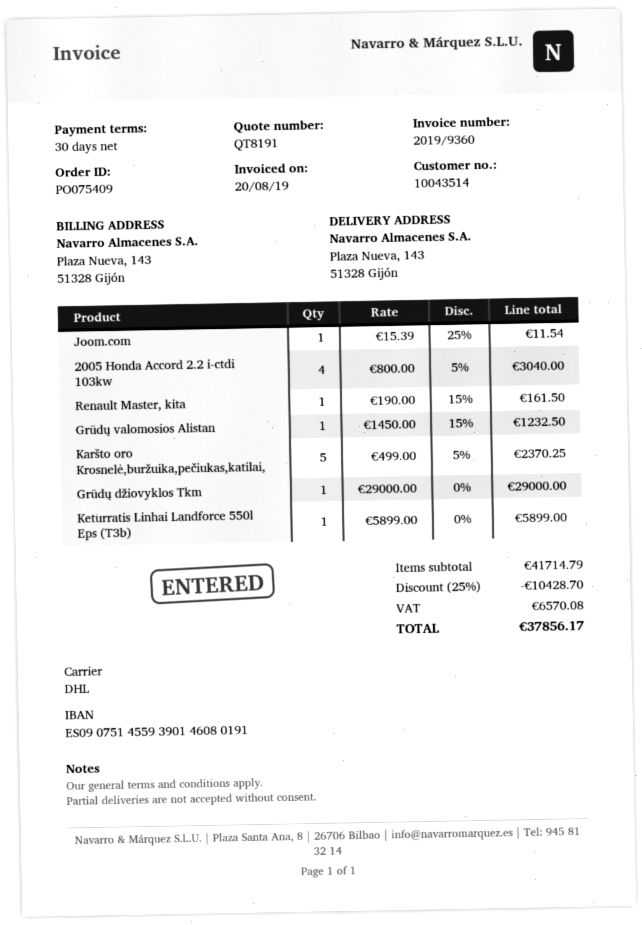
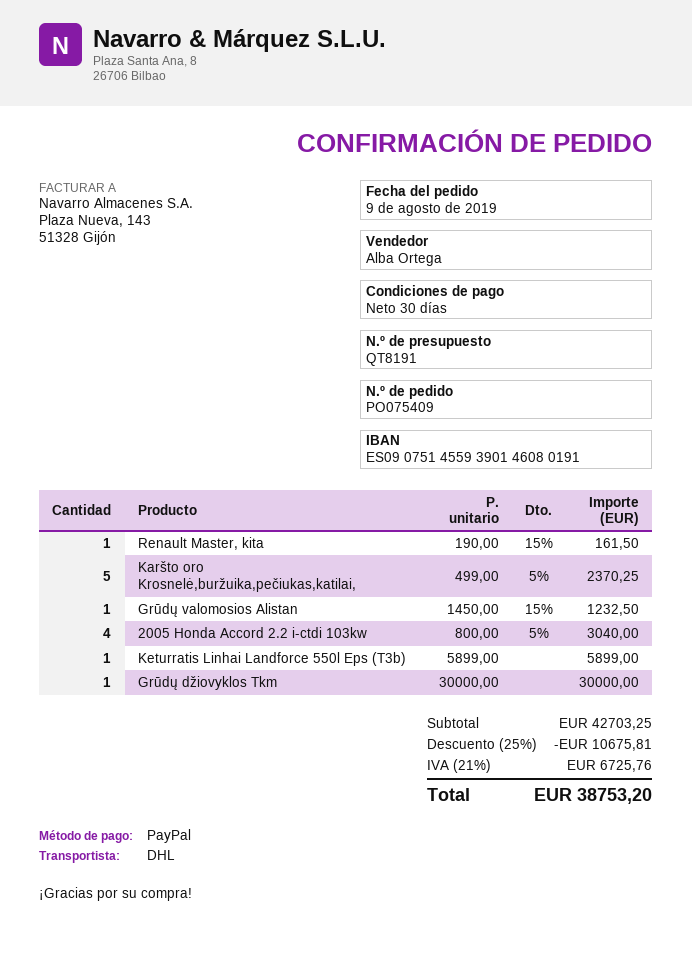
Joom.com: 1 x 15.39 - 25% = 11.54 -> none
Grūdų džiovyklos Tkm: 1 x 29000.00 = 29000.00 -> 1 x 30000.00 = 30000.00
subtotal: 41714.79 -> 42703.25
discount: 25% = 10428.70 -> 25% = 10675.81
tax: 6570.08 -> 6725.76
total: 37856.17 -> 38753.20

